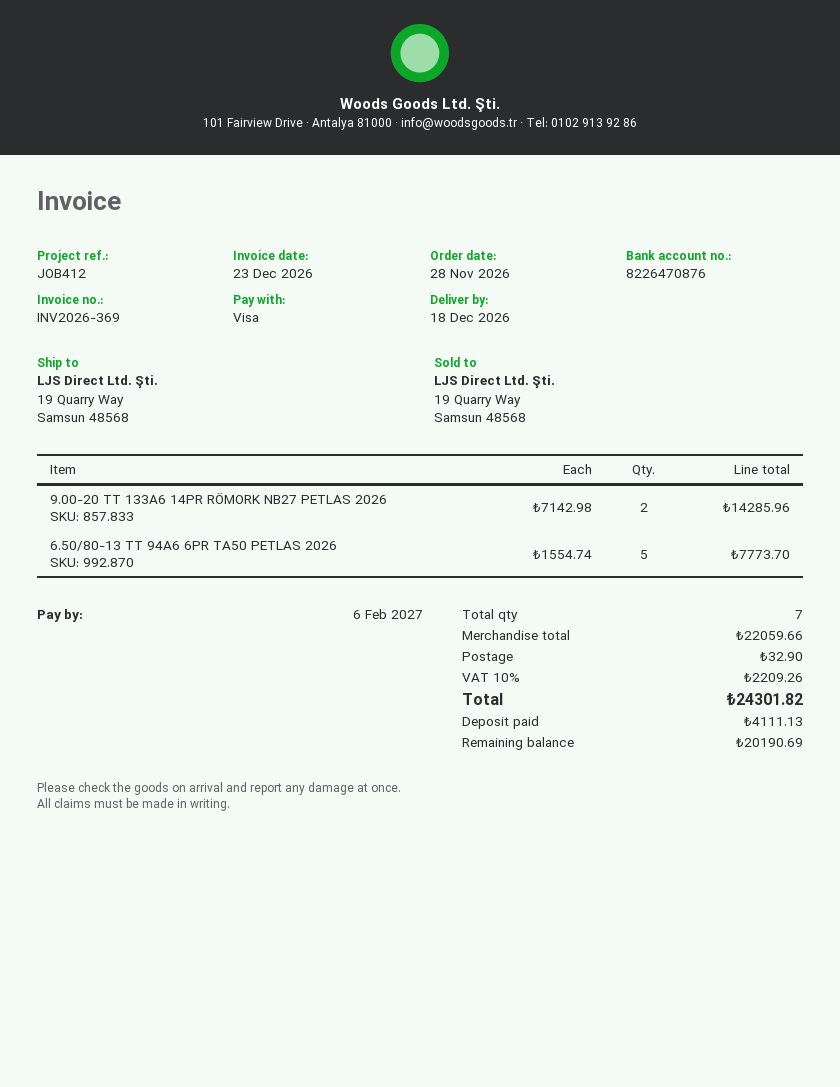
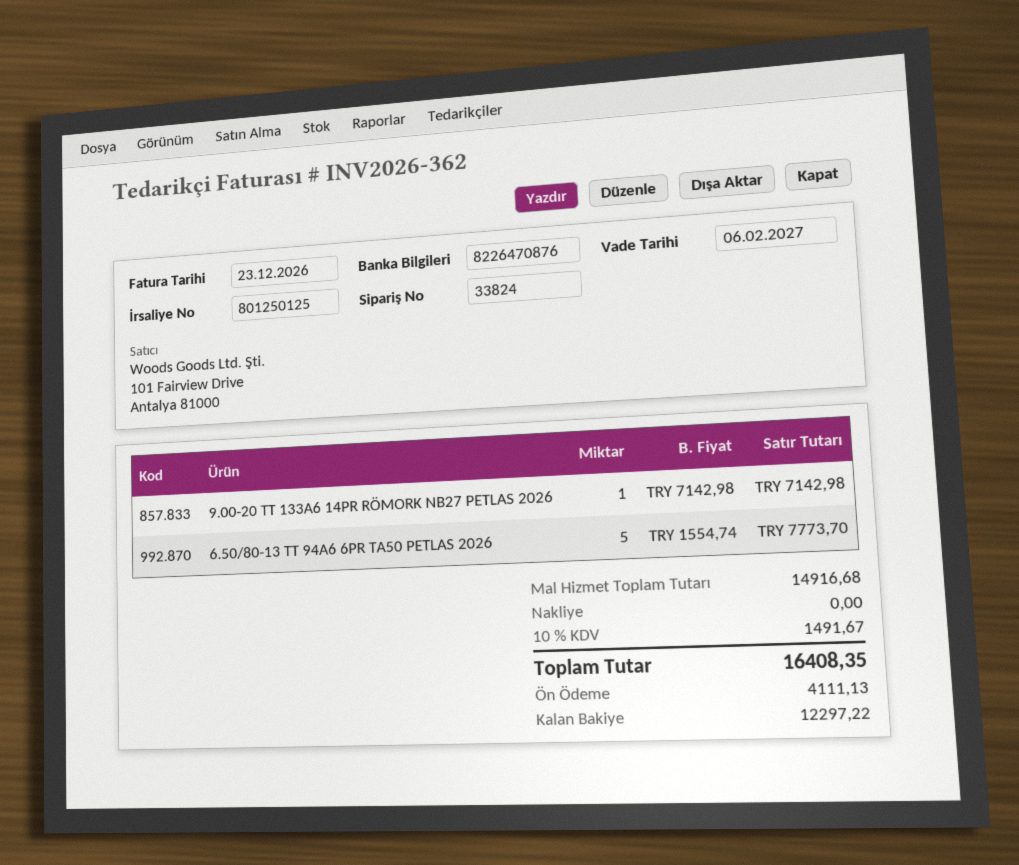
invoice number: INV2026-369 -> INV2026-362
9.00-20 TT 133A6 14PR RÖMORK NB27 PETLAS 2026: 2 x 7142.98 = 14285.96 -> 1 x 7142.98 = 7142.98
subtotal: 22059.66 -> 14916.68
shipping: 32.90 -> 0.00
tax: 10% = 2209.26 -> 10% = 1491.67
total: 24301.82 -> 16408.35
balance: 20190.69 -> 12297.22

